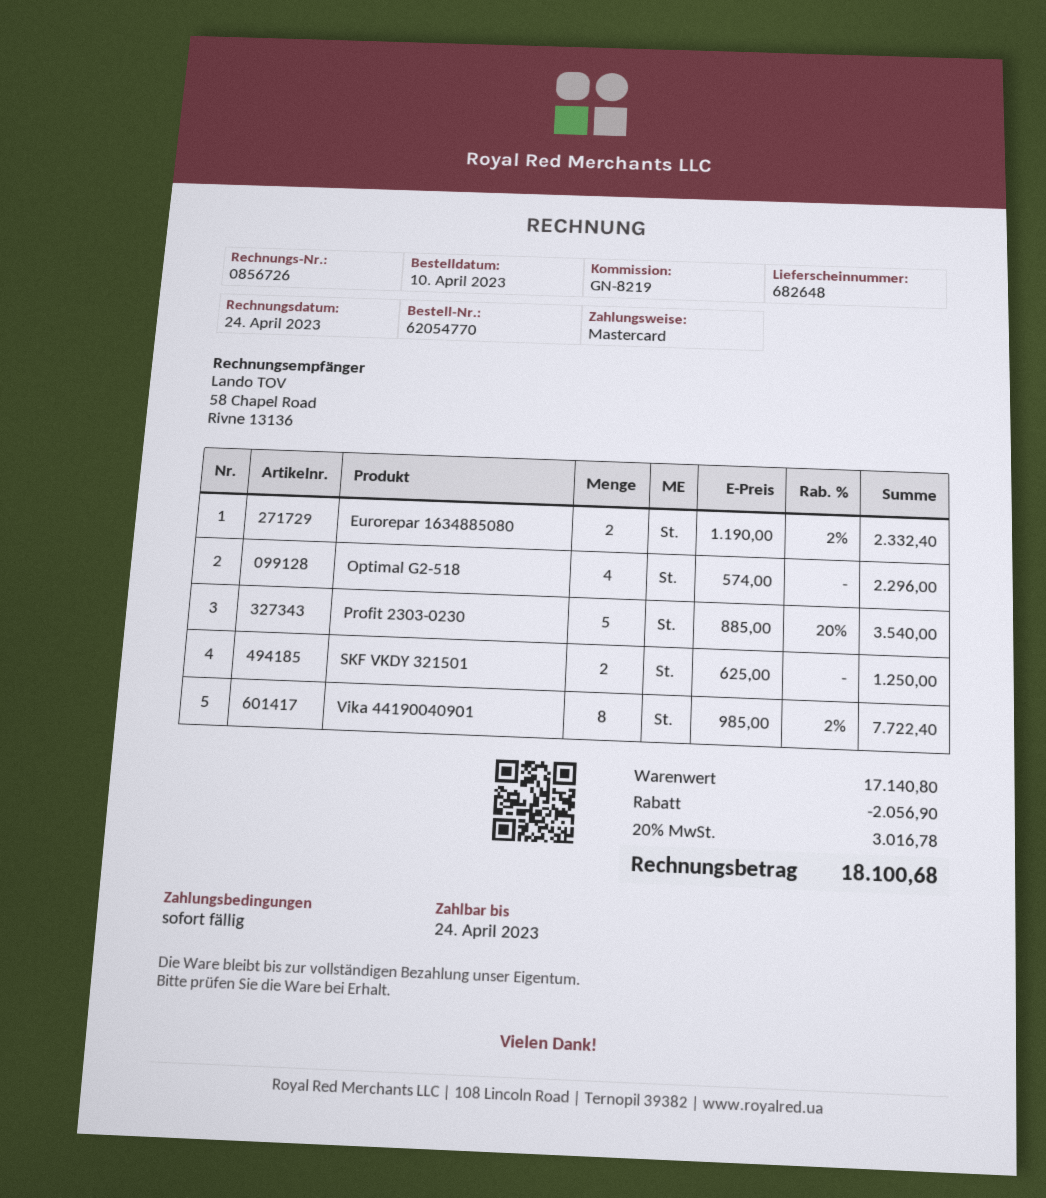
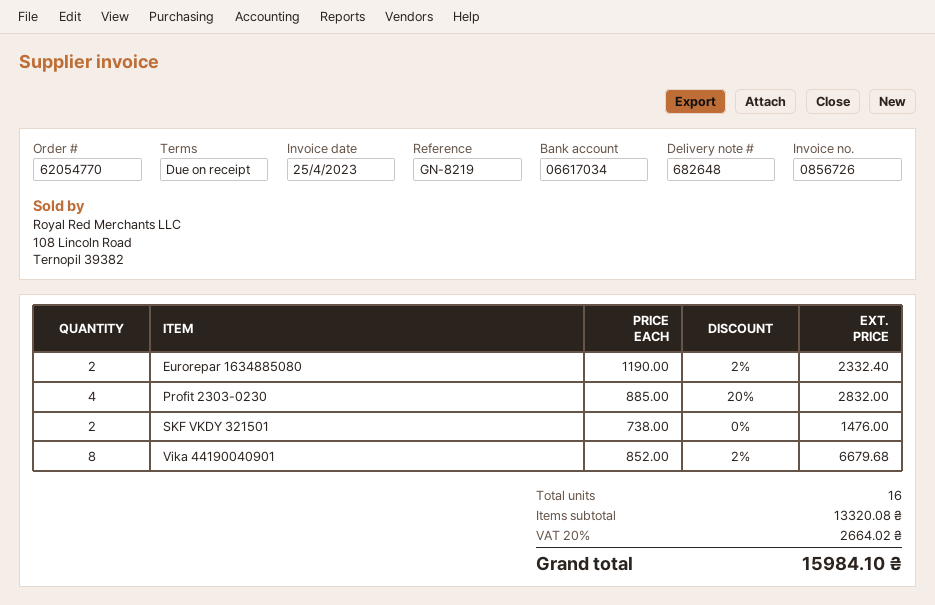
invoice date: 2023-04-24 -> 2023-04-25
Optimal G2-518: 4 x 574.00 = 2296.00 -> none
Profit 2303-0230: 5 x 885.00 - 20% = 3540.00 -> 4 x 885.00 - 20% = 2832.00
SKF VKDY 321501: 2 x 625.00 = 1250.00 -> 2 x 738.00 = 1476.00
Vika 44190040901: 8 x 985.00 - 2% = 7722.40 -> 8 x 852.00 - 2% = 6679.68
subtotal: 17140.80 -> 13320.08
discount: 2056.90 -> none
tax: 20% = 3016.78 -> 20% = 2664.02
total: 18100.68 -> 15984.10

